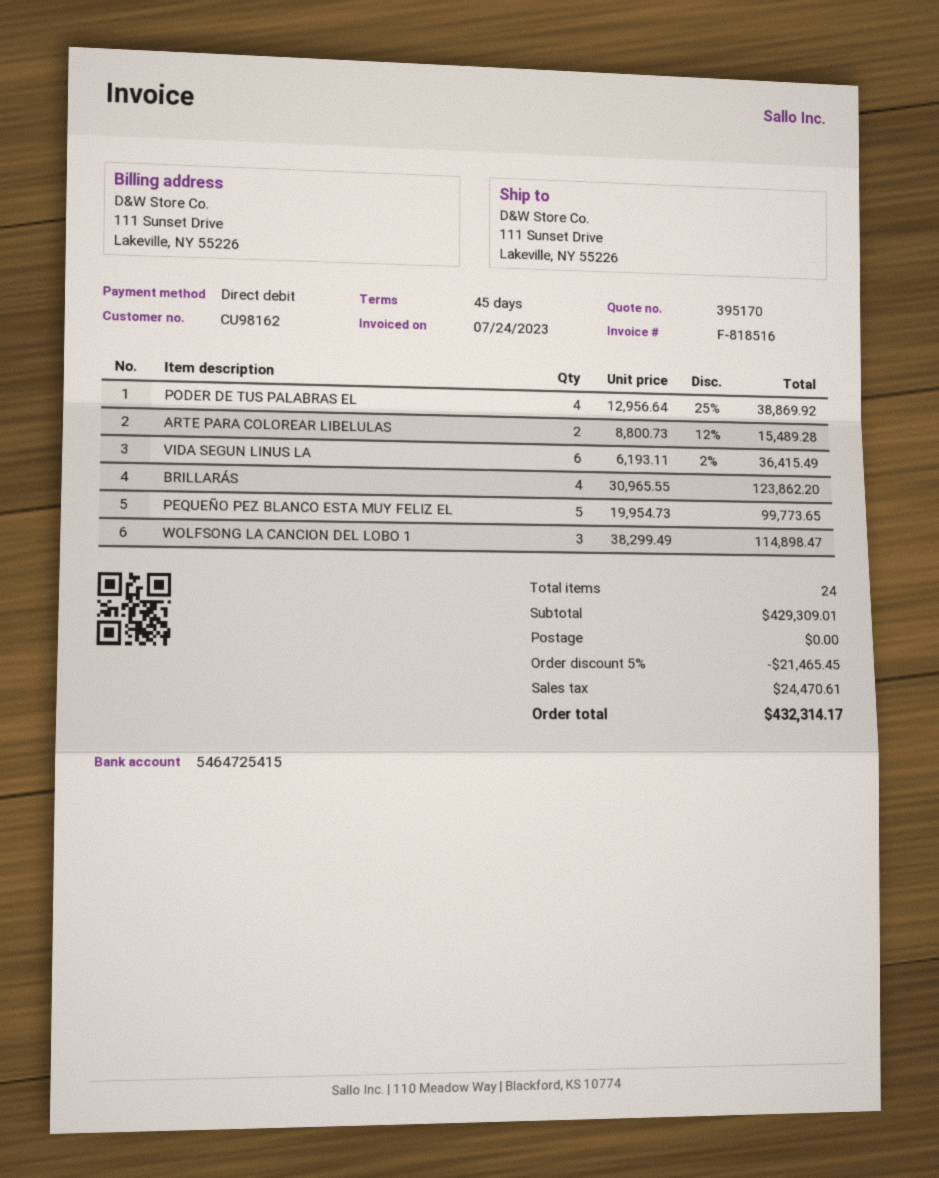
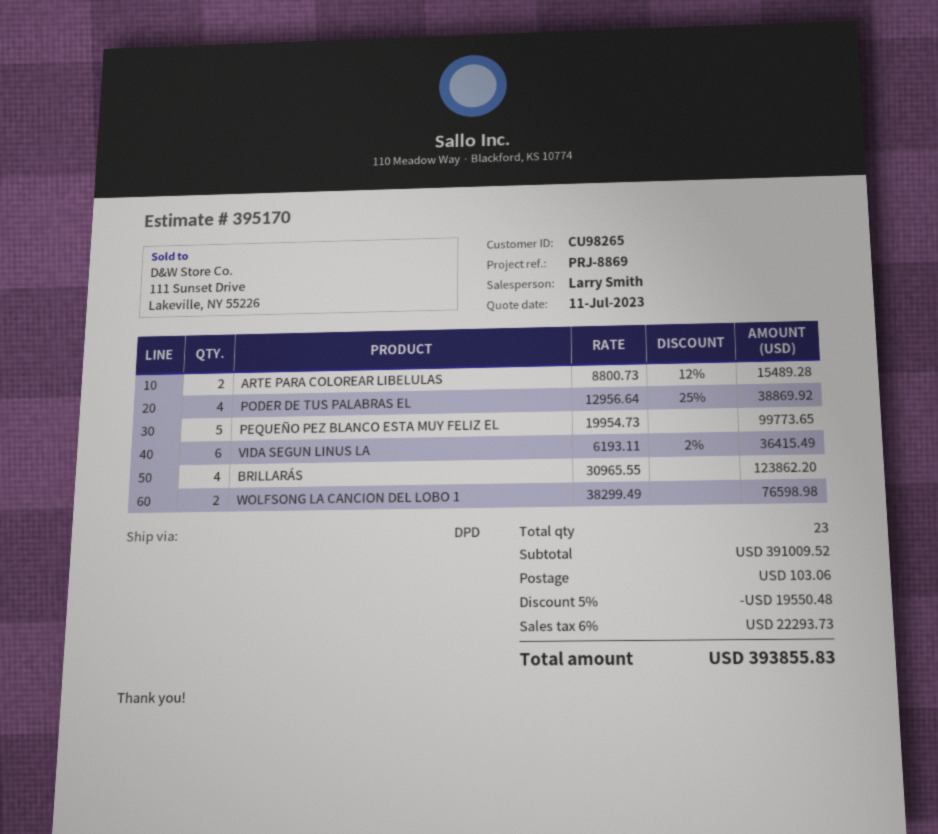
customer number: CU98162 -> CU98265
WOLFSONG LA CANCION DEL LOBO 1: 3 x 38299.49 = 114898.47 -> 2 x 38299.49 = 76598.98
total quantity: 24 -> 23
subtotal: 429309.01 -> 391009.52
discount: 5% = 21465.45 -> 5% = 19550.48
shipping: 0.00 -> 103.06
tax: 24470.61 -> 22293.73
total: 432314.17 -> 393855.83

